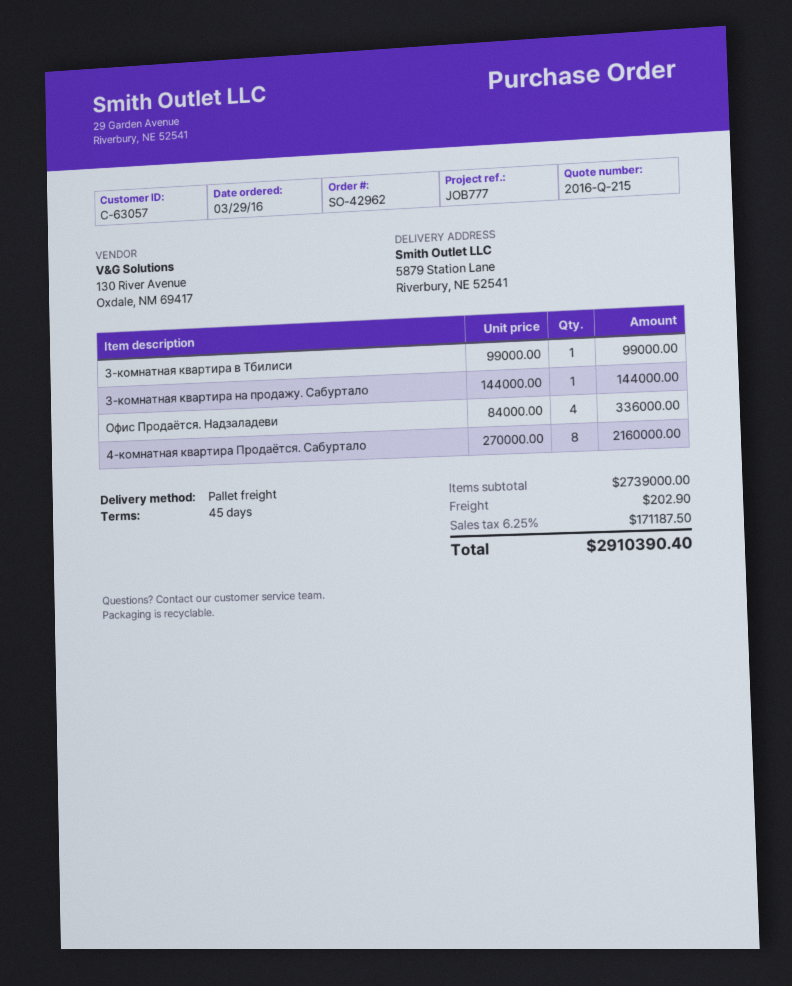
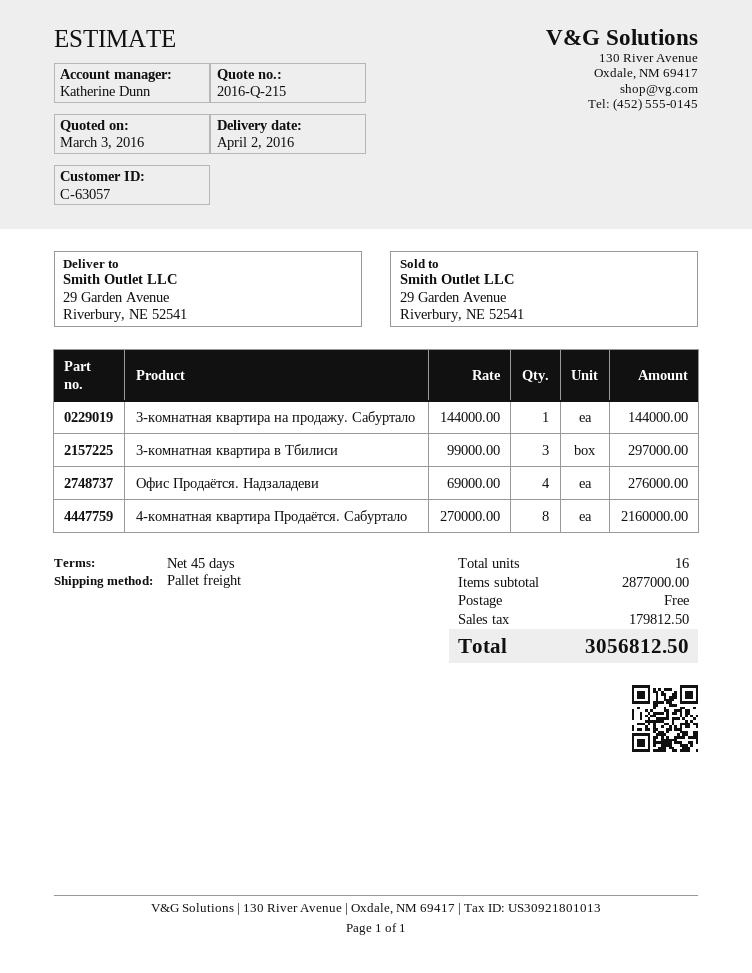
ship to: 5879 Station Lane, Riverbury, NE 52541 -> 29 Garden Avenue, Riverbury, NE 52541
3-комнатная квартира в Тбилиси: 1 x 99000.00 = 99000.00 -> 3 x 99000.00 = 297000.00
Офис Продаётся. Надзаладеви: 4 x 84000.00 = 336000.00 -> 4 x 69000.00 = 276000.00
subtotal: 2739000.00 -> 2877000.00
shipping: 202.90 -> 0.00
tax: 171187.50 -> 179812.50
total: 2910390.40 -> 3056812.50

